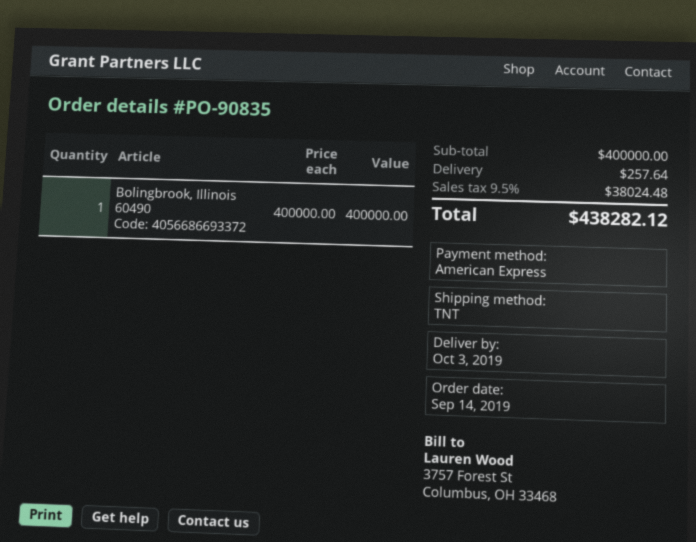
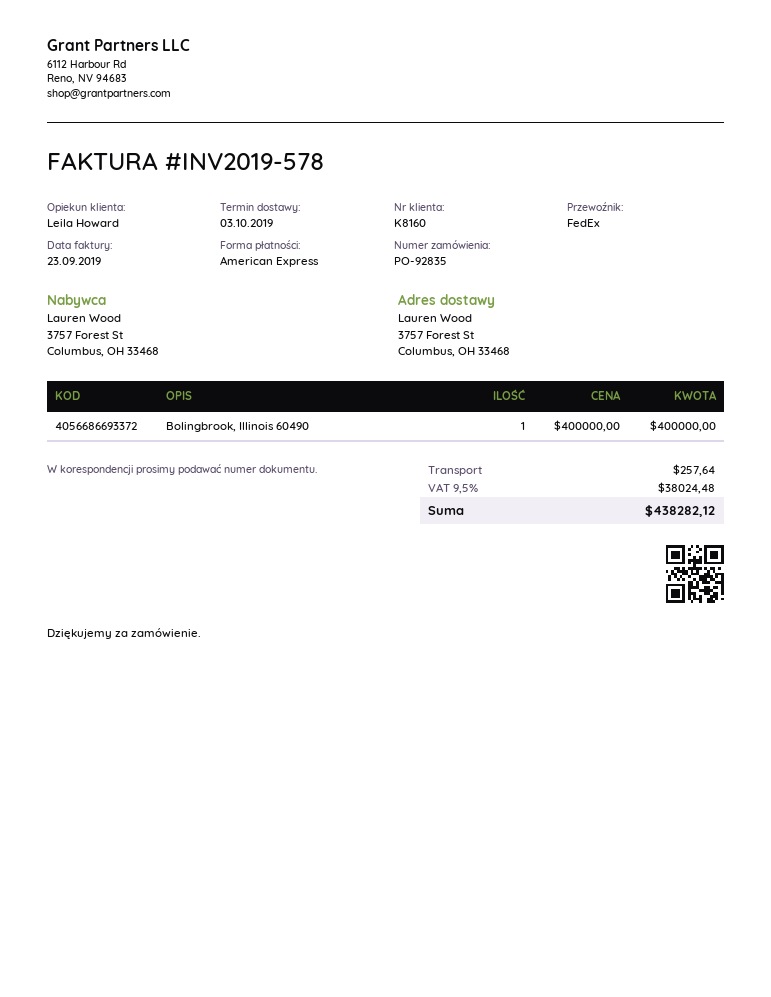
order number: PO-90835 -> PO-92835
shipping method: TNT -> FedEx

